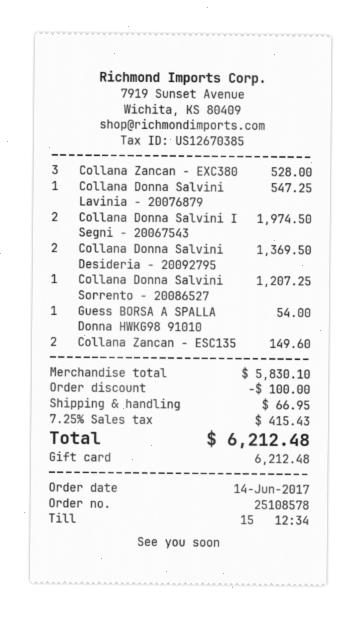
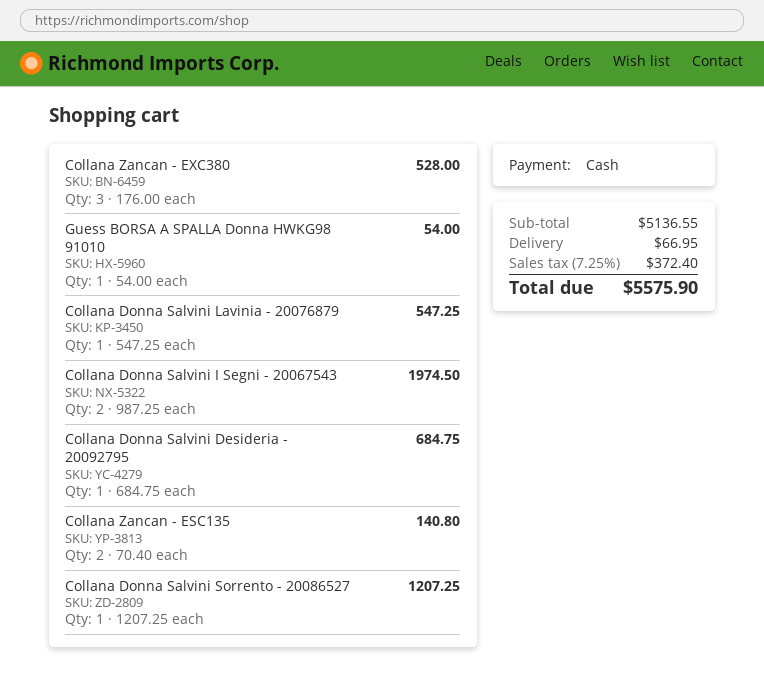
payment method: gift card -> cash
Collana Donna Salvini Desideria - 20092795: 2 for 1369.50 -> 1 for 684.75
Collana Zancan - ESC135: 2 for 149.60 -> 2 for 140.80
subtotal: 5830.10 -> 5136.55
discount: 100.00 -> none
tax: 7.25% = 415.43 -> 7.25% = 372.40
total: 6212.48 -> 5575.90

